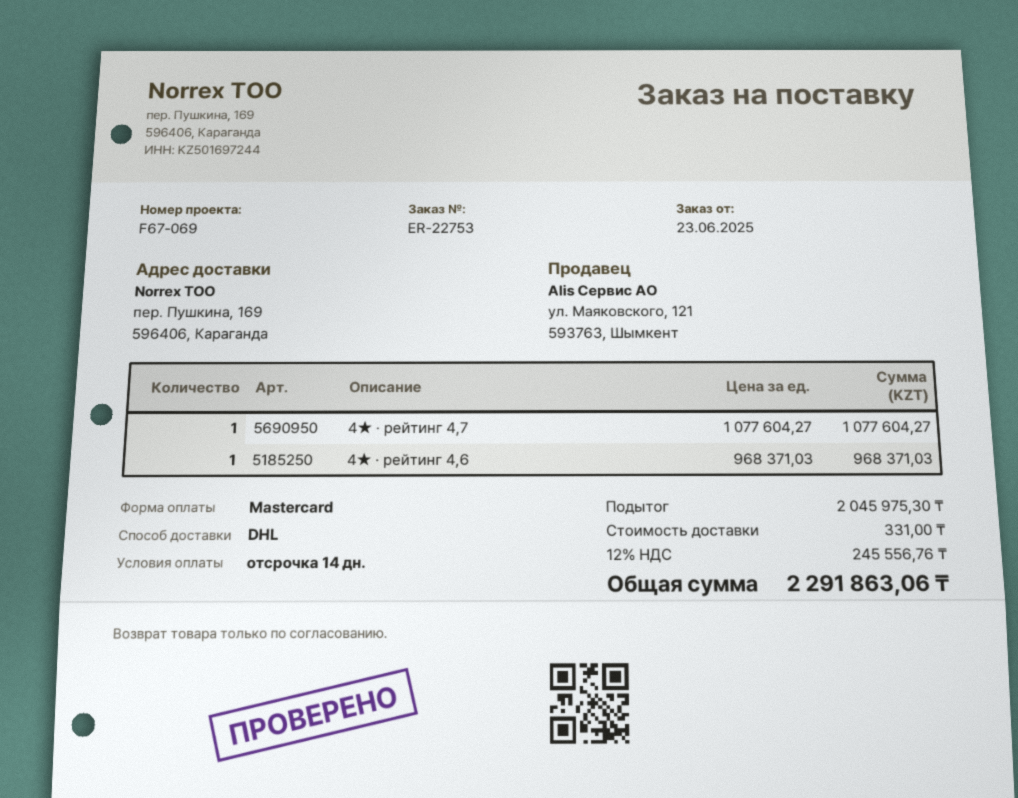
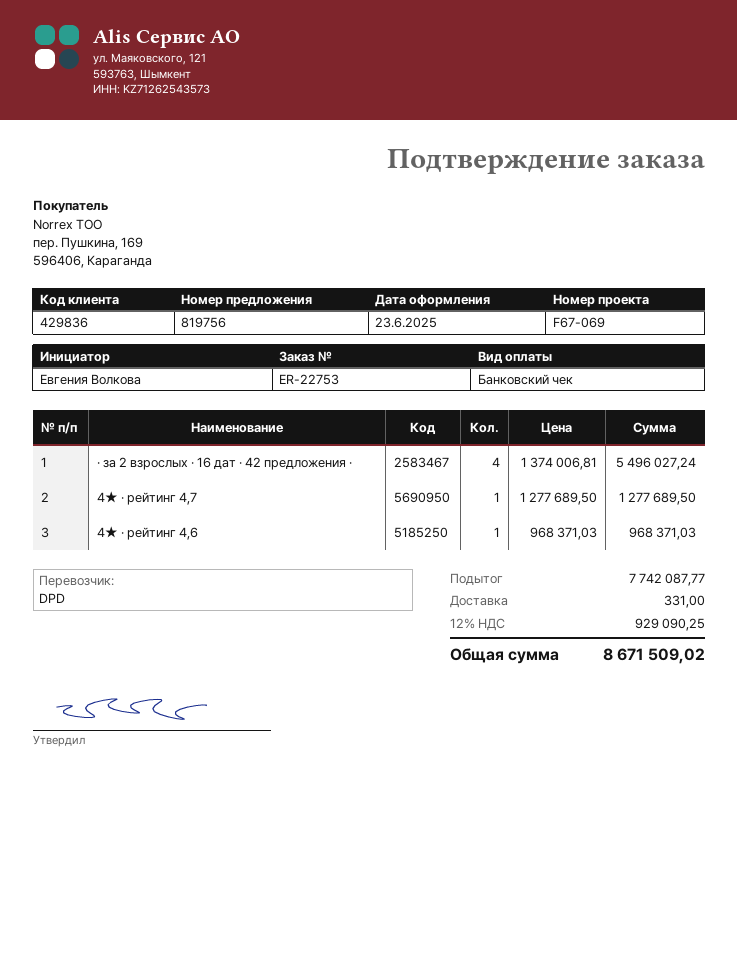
payment method: Mastercard -> cheque
shipping method: DHL -> DPD
4★ · рейтинг 4,7: 1 x 1077604.27 = 1077604.27 -> 1 x 1277689.50 = 1277689.50
· за 2 взрослых · 16 дат · 42 предложения ·: none -> 4 x 1374006.81 = 5496027.24
subtotal: 2045975.30 -> 7742087.77
tax: 12% = 245556.76 -> 12% = 929090.25
total: 2291863.06 -> 8671509.02

